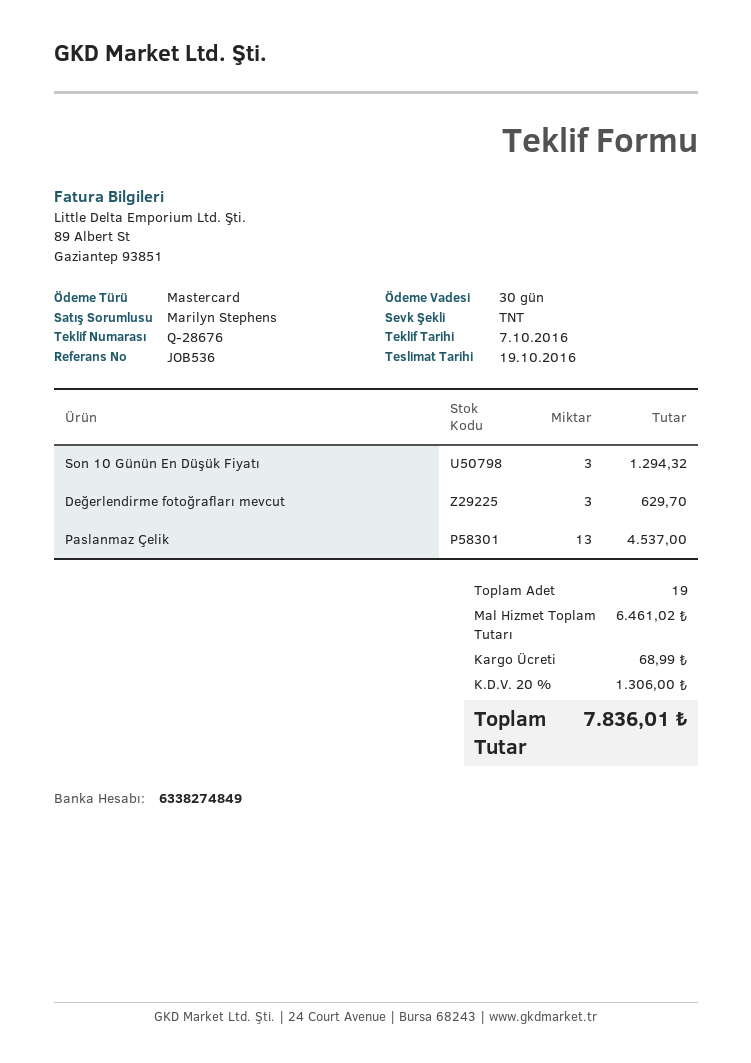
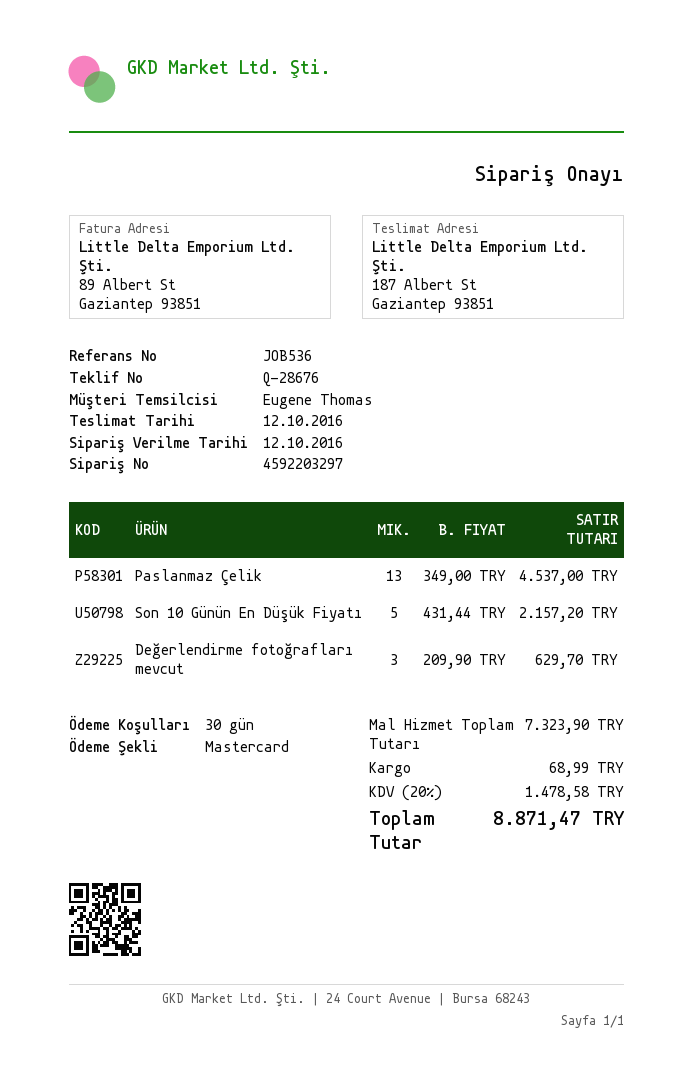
delivery date: 2016-10-19 -> 2016-10-12
sales rep: Marilyn Stephens -> Eugene Thomas
Son 10 Günün En Düşük Fiyatı: 3 for 1294.32 -> 5 for 2157.20
subtotal: 6461.02 -> 7323.90
tax: 20% = 1306.00 -> 20% = 1478.58
total: 7836.01 -> 8871.47

